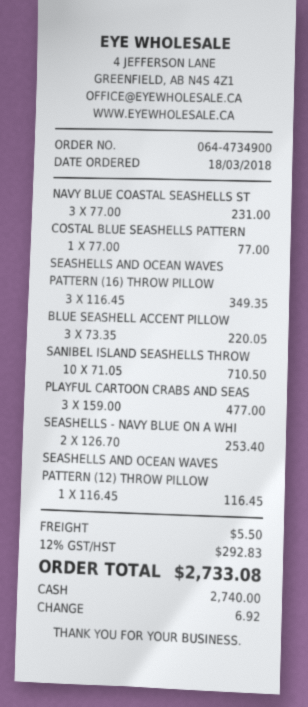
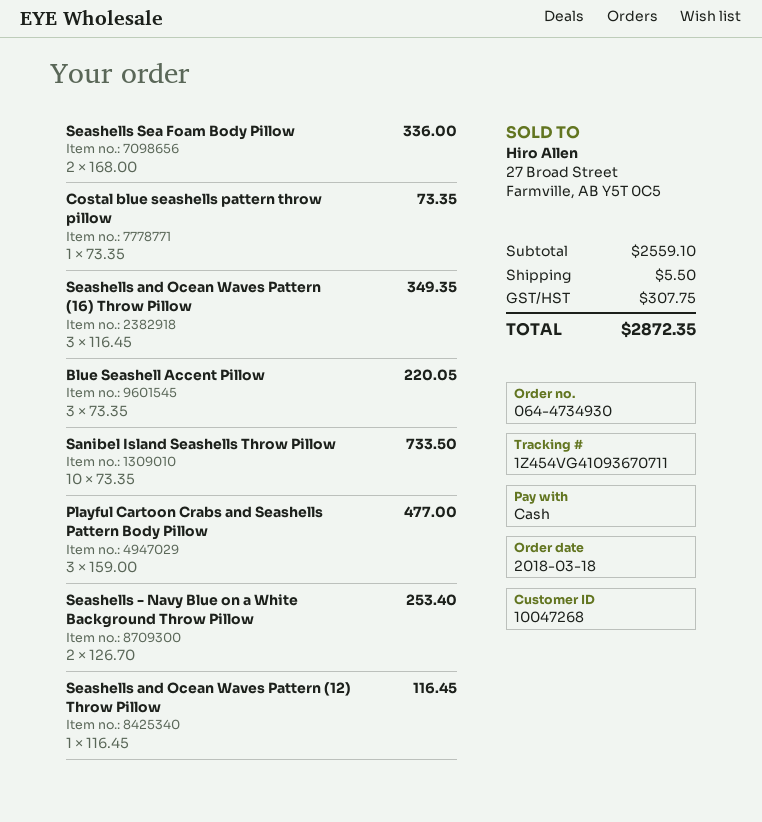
order number: 064-4734900 -> 064-4734930
NAVY BLUE COASTAL SEASHELLS ST: 3 x 77.00 = 231.00 -> none
COSTAL BLUE SEASHELLS PATTERN: 1 x 77.00 = 77.00 -> 1 x 73.35 = 73.35
SANIBEL ISLAND SEASHELLS THROW: 10 x 71.05 = 710.50 -> 10 x 73.35 = 733.50
Seashells Sea Foam Body Pillow: none -> 2 x 168.00 = 336.00
tax: 292.83 -> 307.75
total: 2733.08 -> 2872.35

